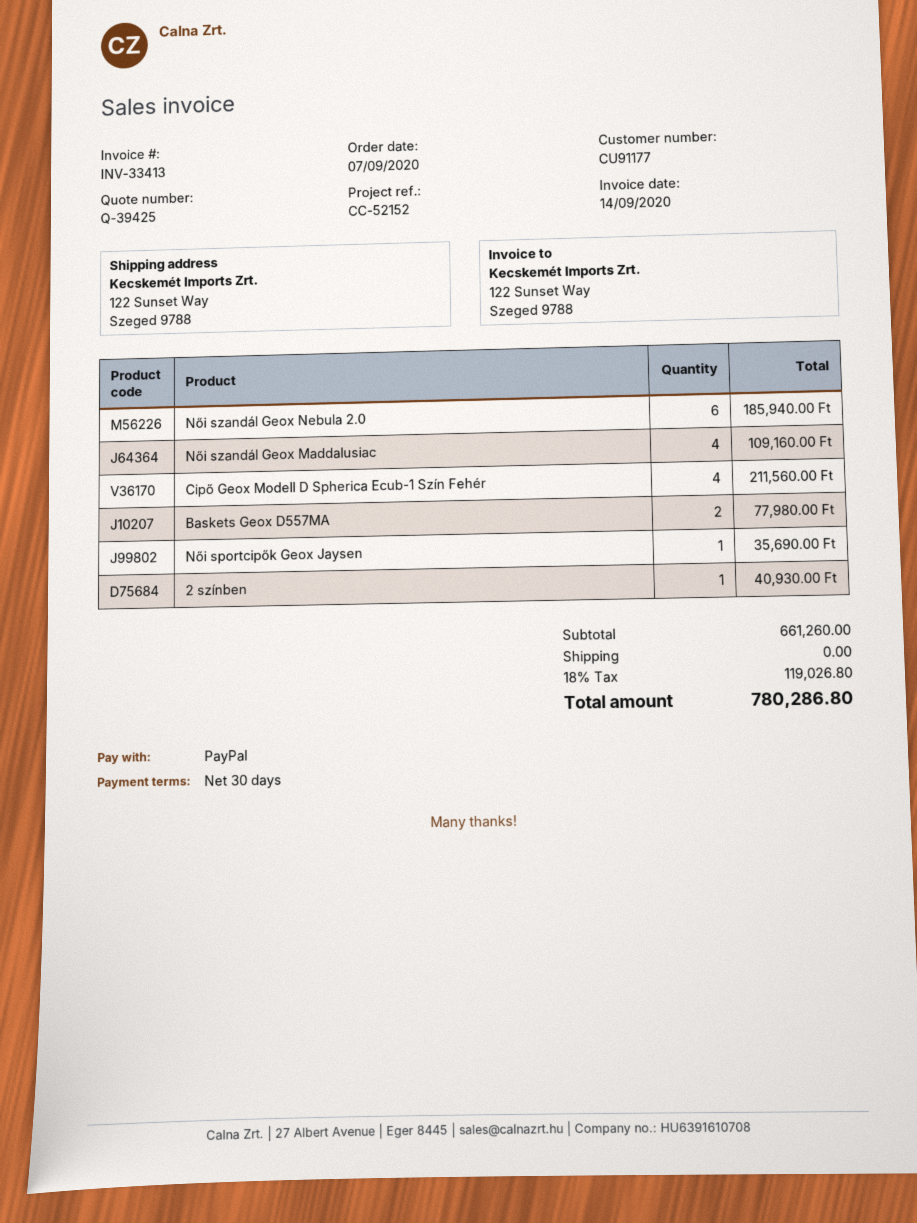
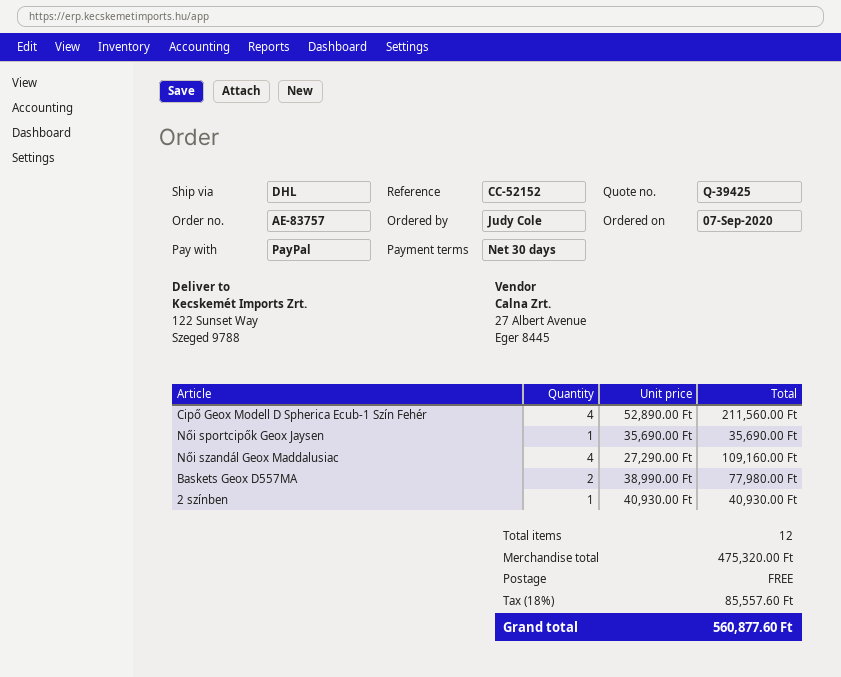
Női szandál Geox Nebula 2.0: 6 for 185940.00 -> none
subtotal: 661260.00 -> 475320.00
tax: 18% = 119026.80 -> 18% = 85557.60
total: 780286.80 -> 560877.60

